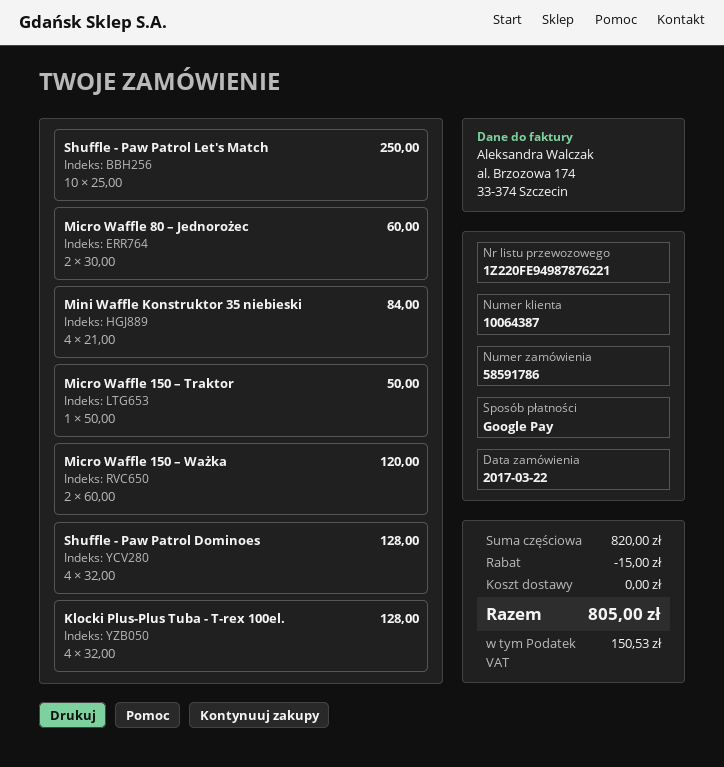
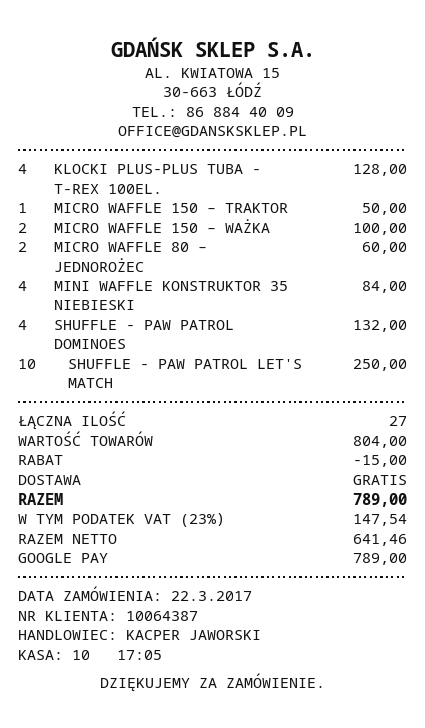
Micro Waffle 150 – Ważka: 2 for 120.00 -> 2 for 100.00
Shuffle - Paw Patrol Dominoes: 4 for 128.00 -> 4 for 132.00
subtotal: 820.00 -> 804.00
tax: 150.53 -> 147.54
total: 805.00 -> 789.00

